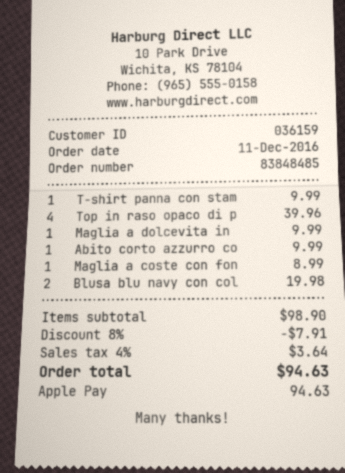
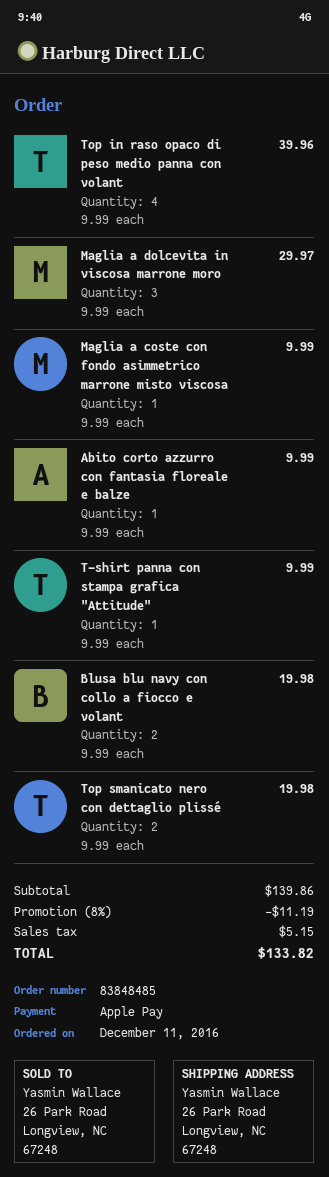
Maglia a dolcevita in: 1 for 9.99 -> 3 for 29.97
Maglia a coste con fon: 1 for 8.99 -> 1 for 9.99
Top smanicato nero con dettaglio plissé: none -> 2 for 19.98
subtotal: 98.90 -> 139.86
discount: 8% = 7.91 -> 8% = 11.19
tax: 3.64 -> 5.15
total: 94.63 -> 133.82

